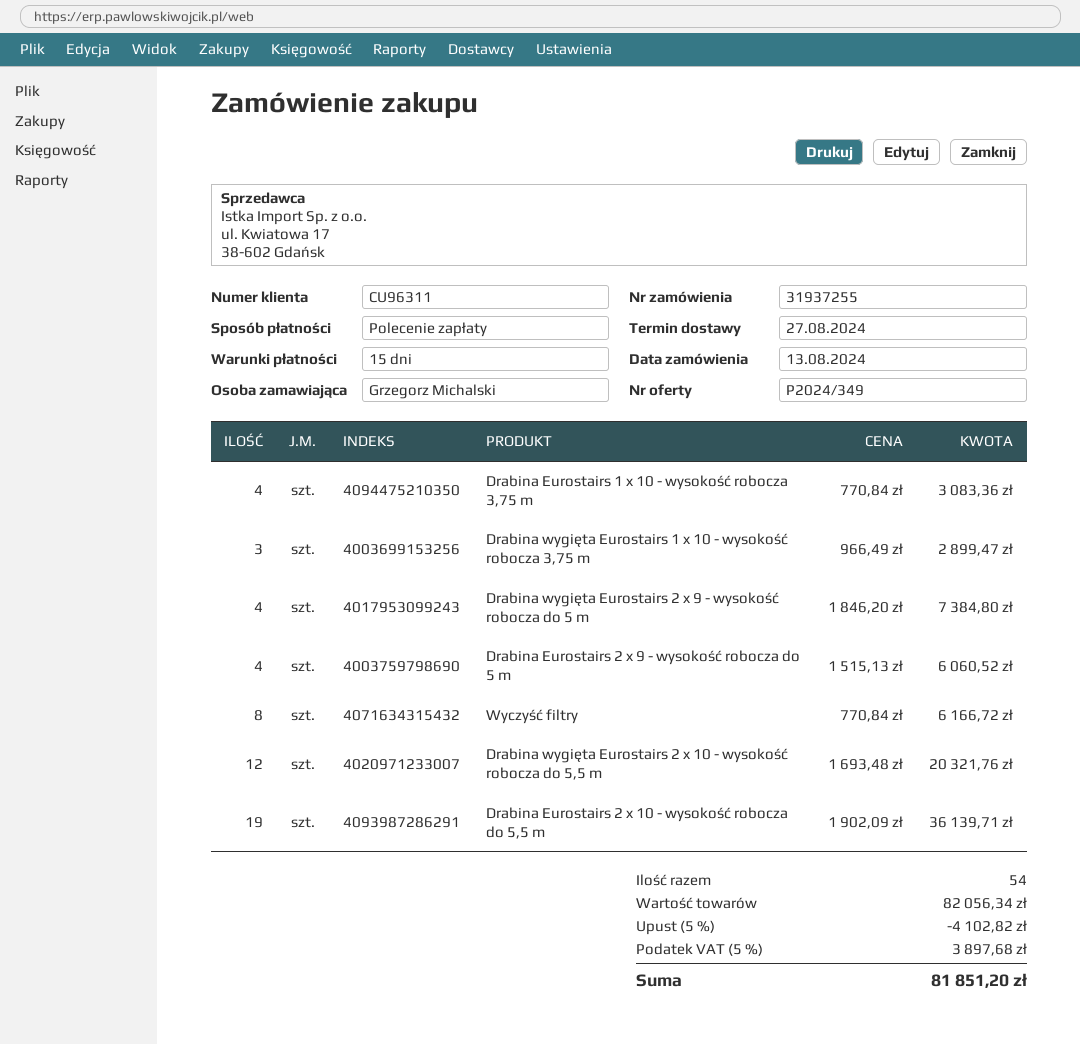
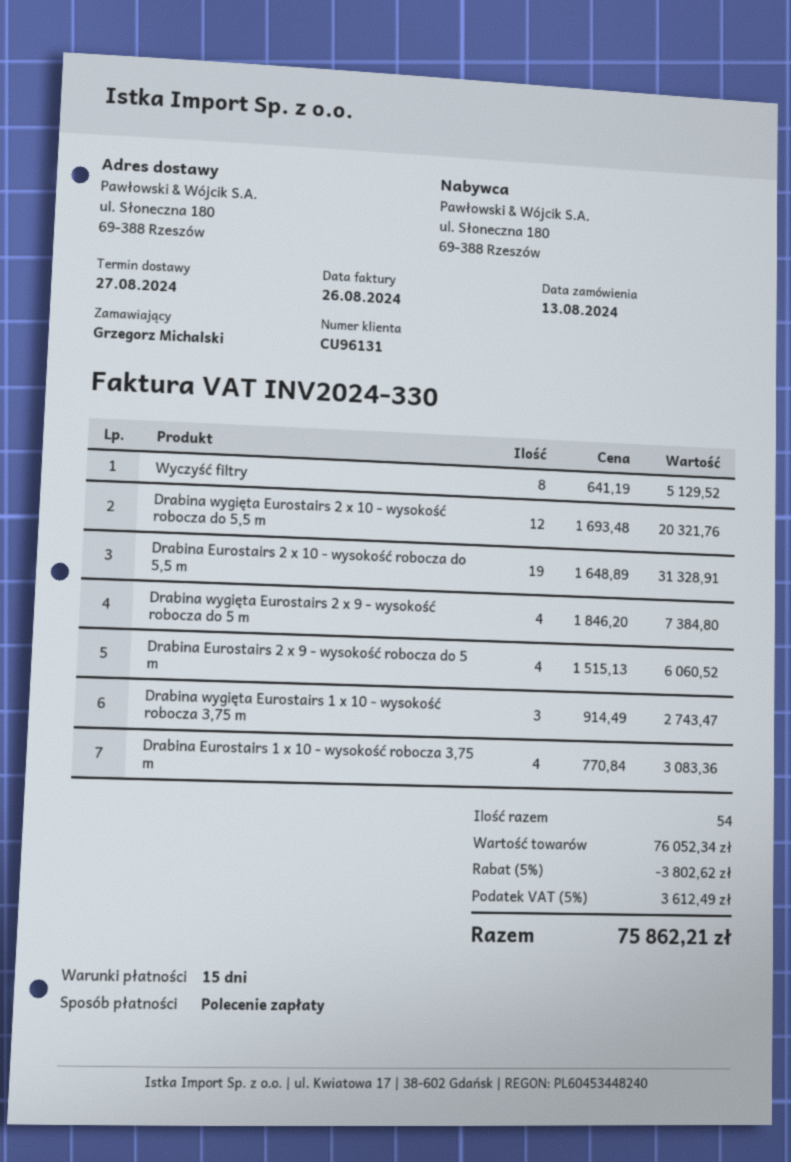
customer number: CU96311 -> CU96131
Drabina wygięta Eurostairs 1 x 10 - wysokość robocza 3,75 m: 3 x 966.49 = 2899.47 -> 3 x 914.49 = 2743.47
Wyczyść filtry: 8 x 770.84 = 6166.72 -> 8 x 641.19 = 5129.52
Drabina Eurostairs 2 x 10 - wysokość robocza do 5,5 m: 19 x 1902.09 = 36139.71 -> 19 x 1648.89 = 31328.91
subtotal: 82056.34 -> 76052.34
discount: 5% = 4102.82 -> 5% = 3802.62
tax: 5% = 3897.68 -> 5% = 3612.49
total: 81851.20 -> 75862.21

